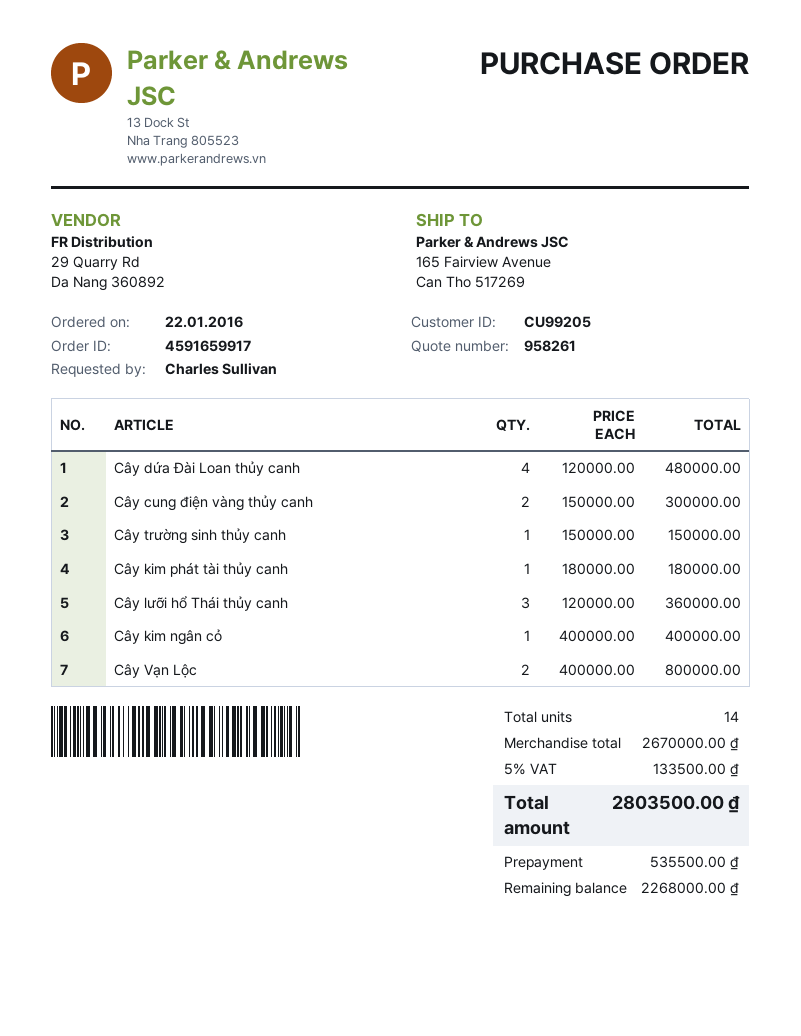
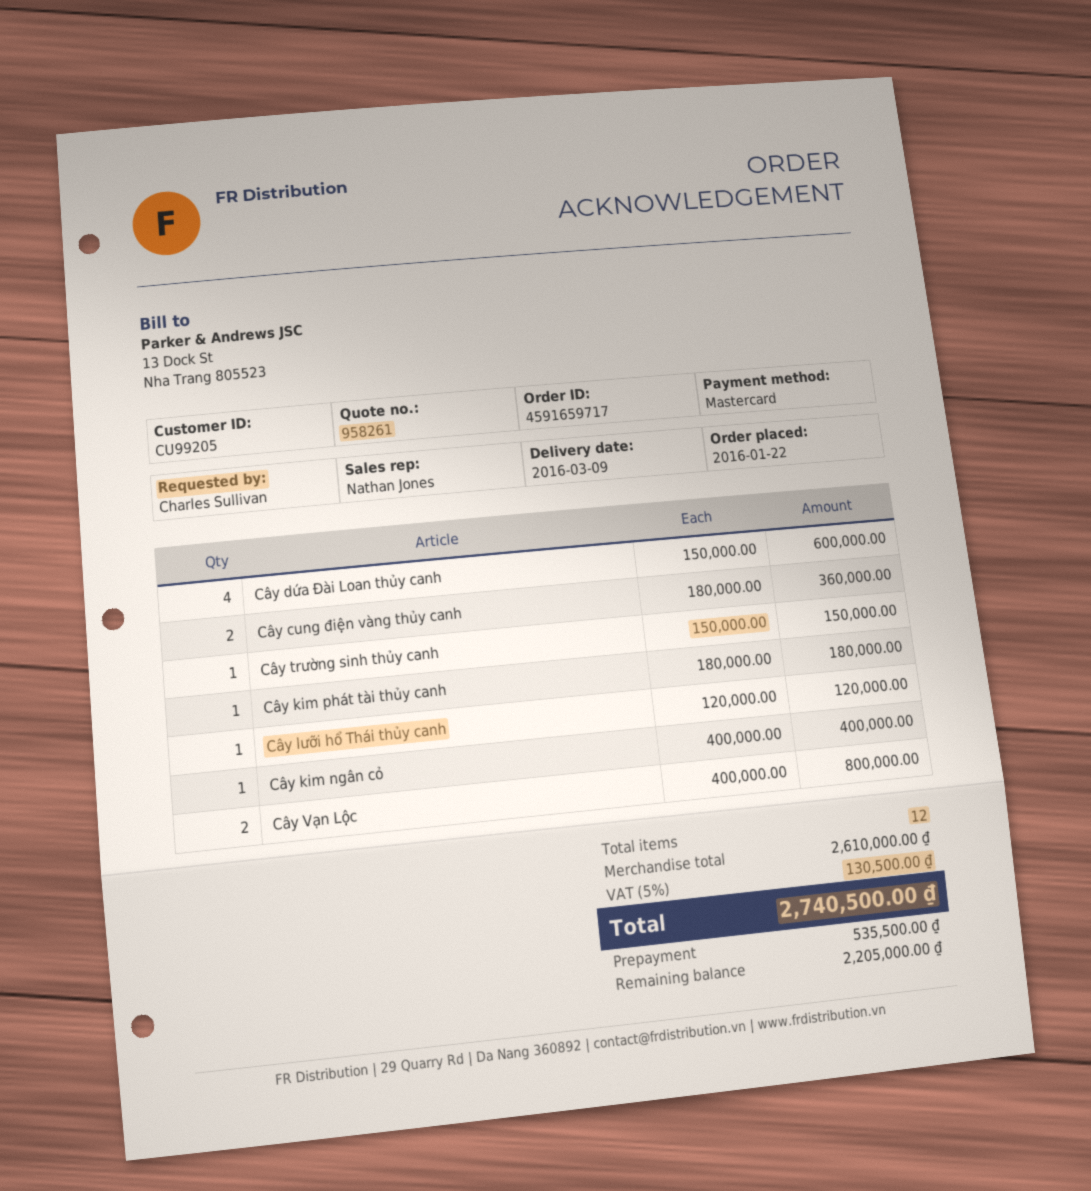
order number: 4591659917 -> 4591659717
Cây dứa Đài Loan thủy canh: 4 x 120000.00 = 480000.00 -> 4 x 150000.00 = 600000.00
Cây cung điện vàng thủy canh: 2 x 150000.00 = 300000.00 -> 2 x 180000.00 = 360000.00
Cây lưỡi hổ Thái thủy canh: 3 x 120000.00 = 360000.00 -> 1 x 120000.00 = 120000.00
total quantity: 14 -> 12
subtotal: 2670000.00 -> 2610000.00
tax: 5% = 133500.00 -> 5% = 130500.00
total: 2803500.00 -> 2740500.00
balance: 2268000.00 -> 2205000.00

